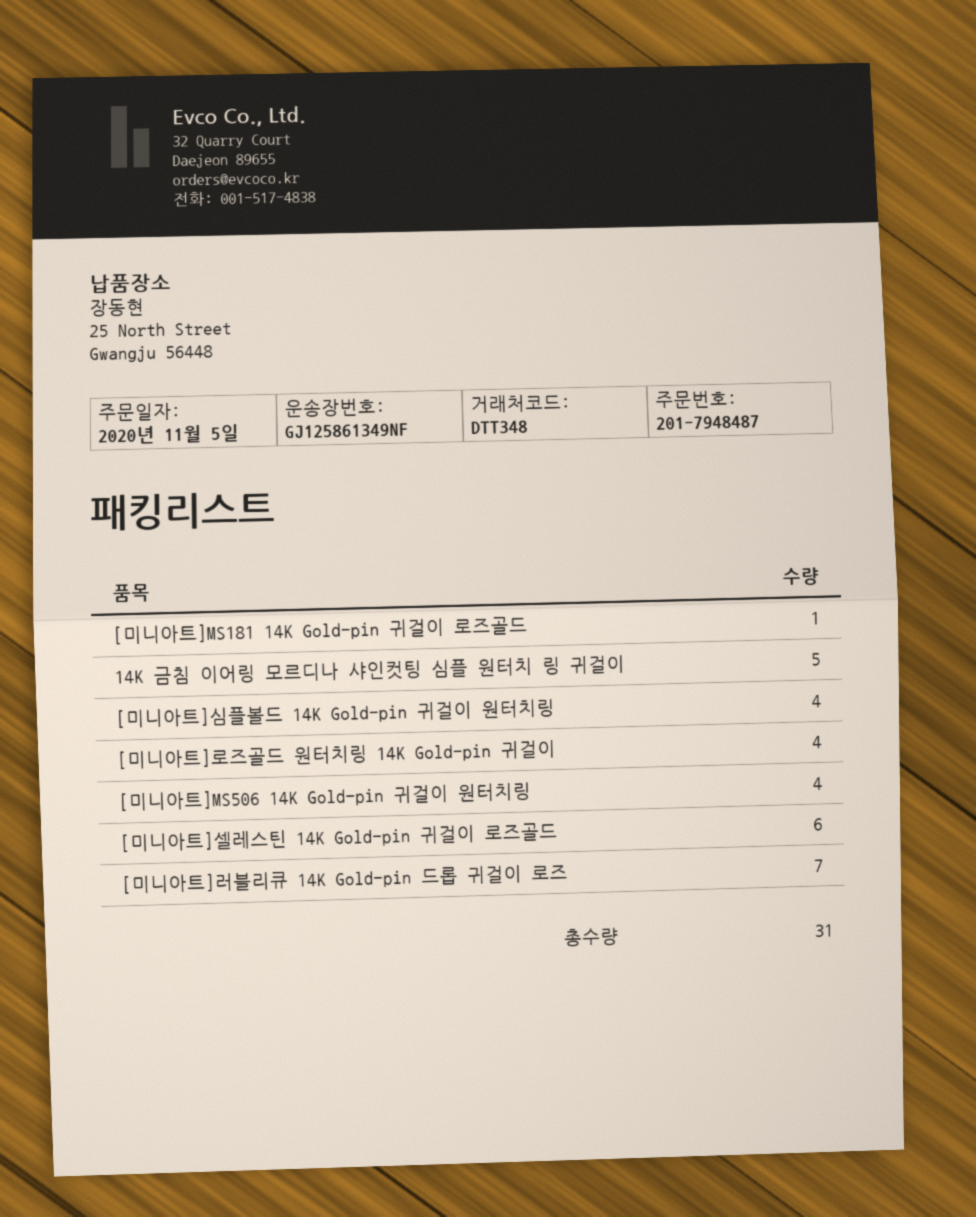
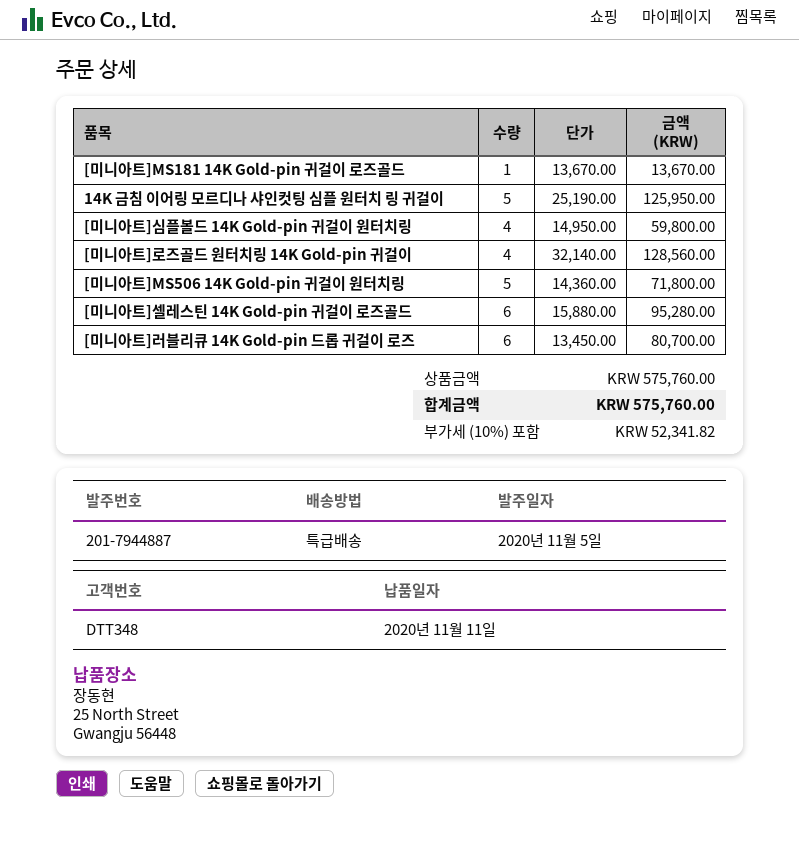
order number: 201-7948487 -> 201-7944887
[미니아트]MS506 14K Gold-pin 귀걸이 원터치링: 4 -> 5
[미니아트]러블리큐 14K Gold-pin 드롭 귀걸이 로즈: 7 -> 6

